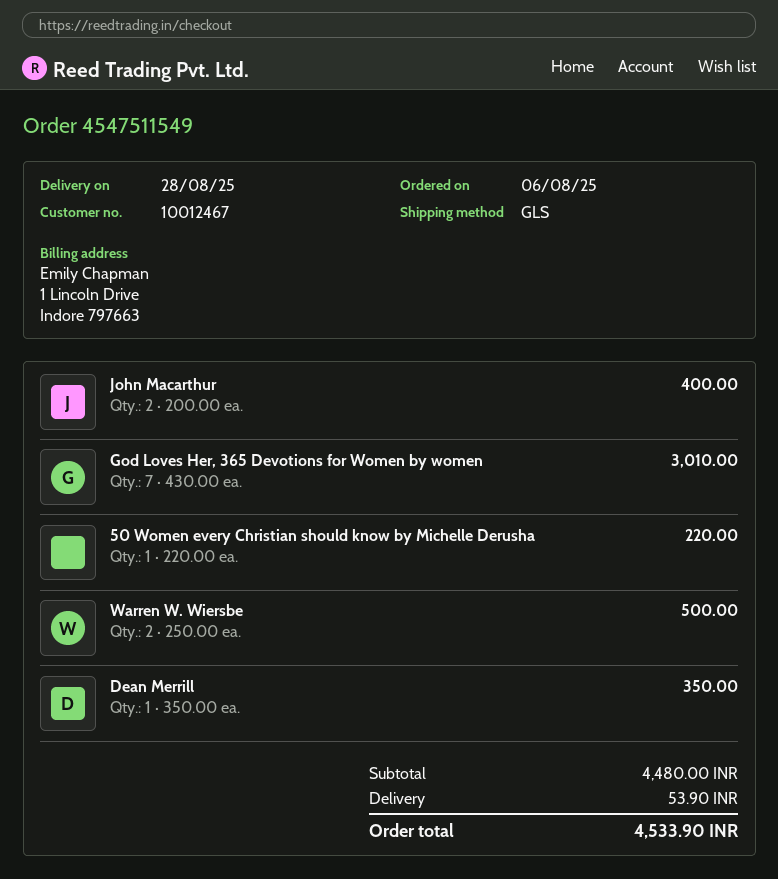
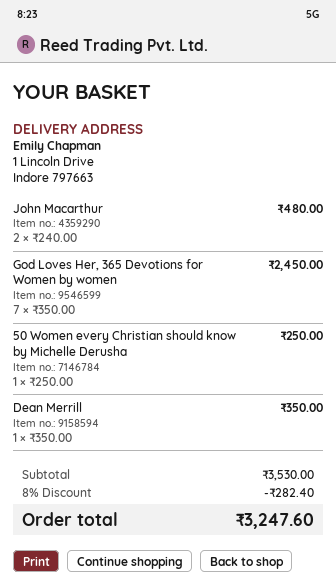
John Macarthur: 2 x 200.00 = 400.00 -> 2 x 240.00 = 480.00
God Loves Her, 365 Devotions for Women by women: 7 x 430.00 = 3010.00 -> 7 x 350.00 = 2450.00
50 Women every Christian should know by Michelle Derusha: 1 x 220.00 = 220.00 -> 1 x 250.00 = 250.00
Warren W. Wiersbe: 2 x 250.00 = 500.00 -> none
subtotal: 4480.00 -> 3530.00
discount: none -> 8% = 282.40
shipping: 53.90 -> none
total: 4533.90 -> 3247.60

